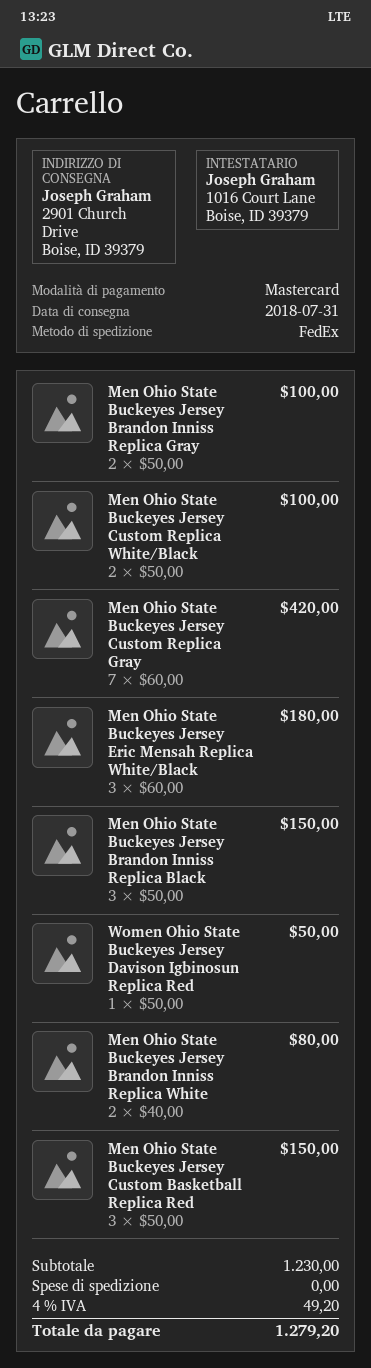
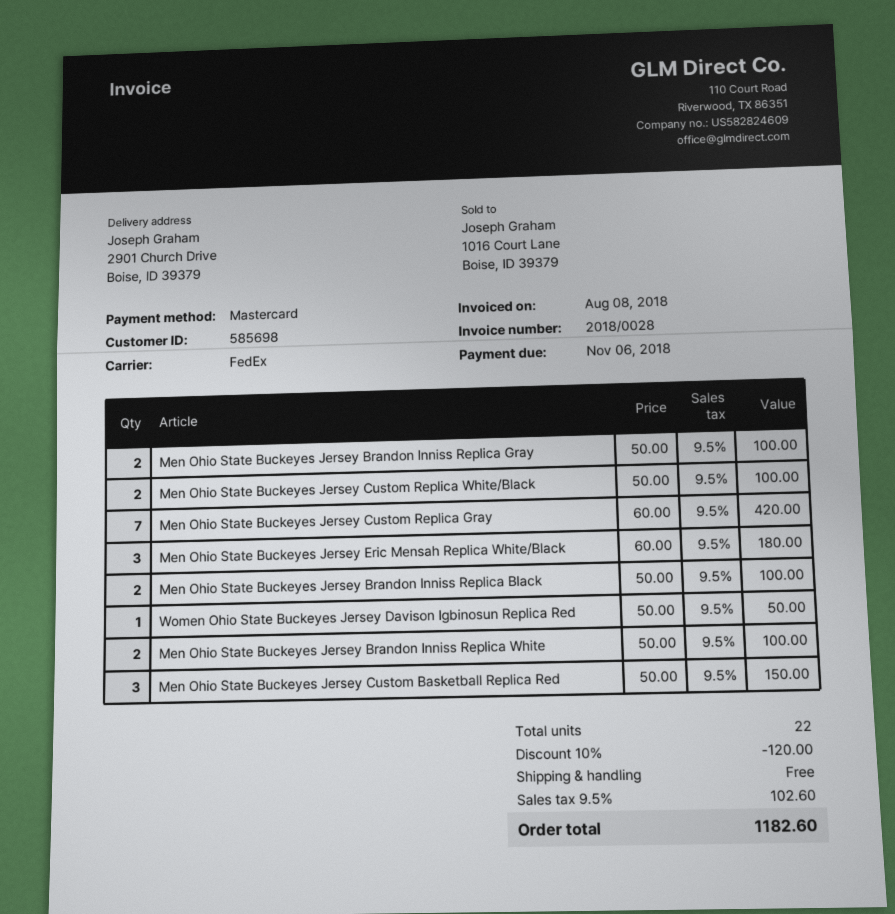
Men Ohio State Buckeyes Jersey Brandon Inniss Replica Black: 3 x 50.00 = 150.00 -> 2 x 50.00 = 100.00
Men Ohio State Buckeyes Jersey Brandon Inniss Replica White: 2 x 40.00 = 80.00 -> 2 x 50.00 = 100.00
discount: none -> 10% = 120.00
tax: 4% = 49.20 -> 9.5% = 102.60
total: 1279.20 -> 1182.60

